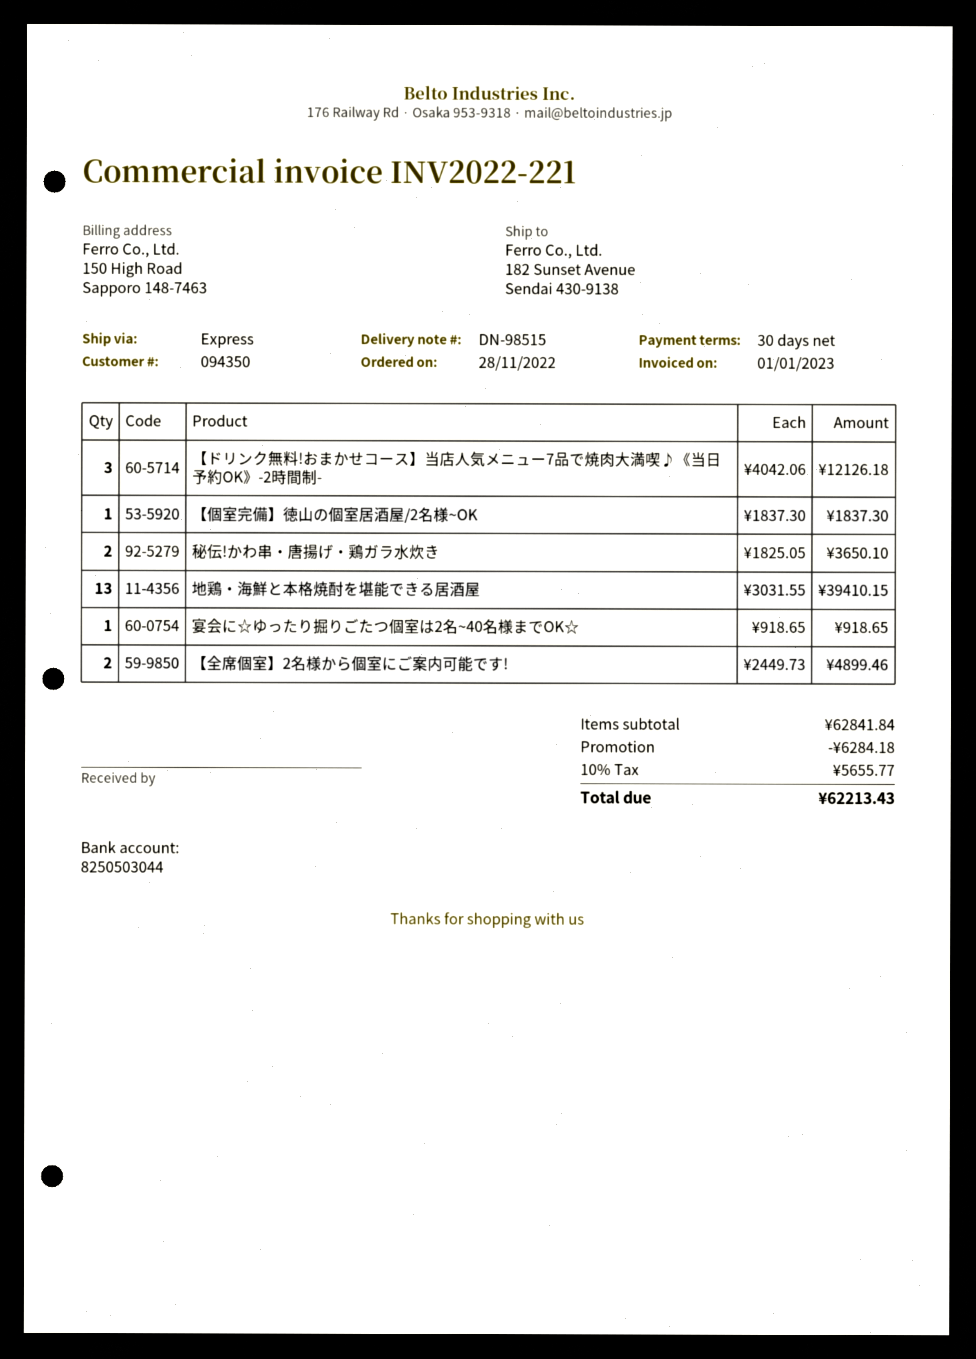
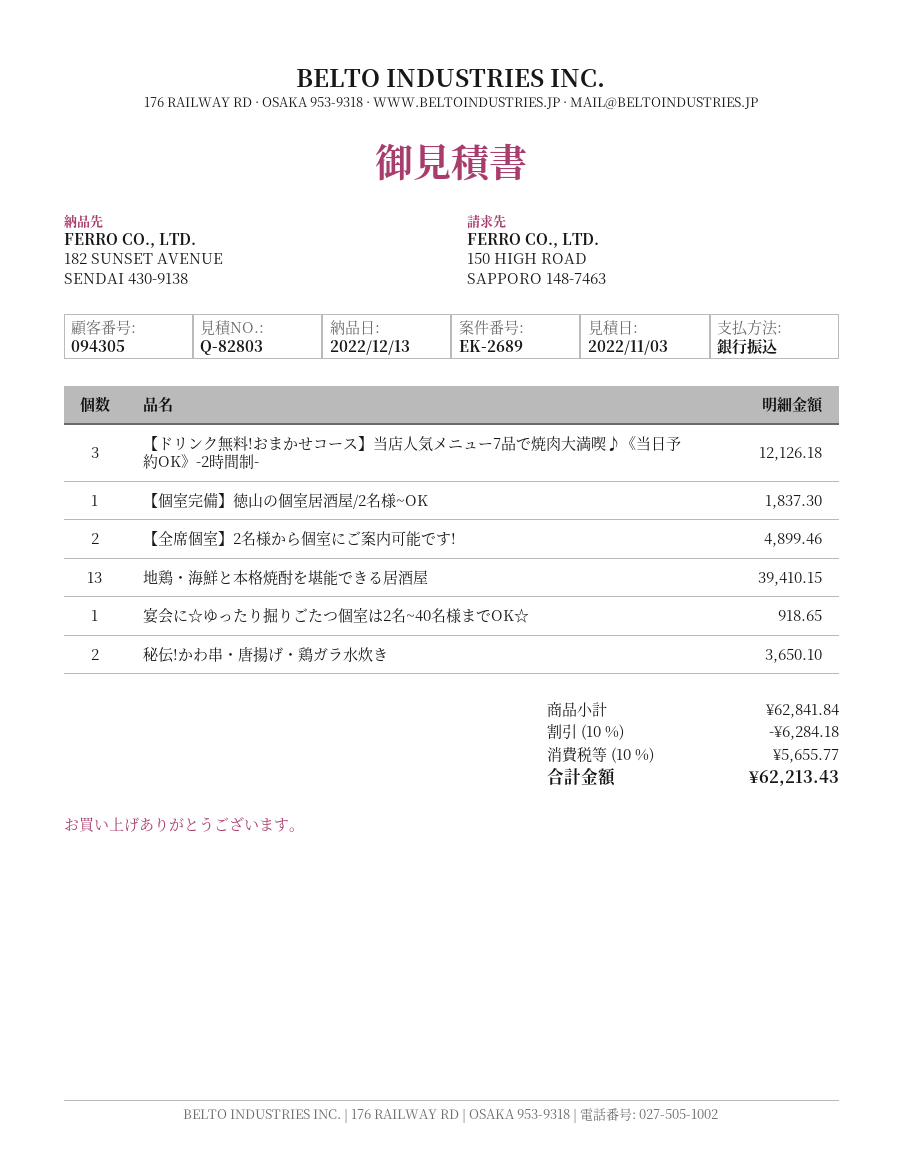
customer number: 094350 -> 094305

